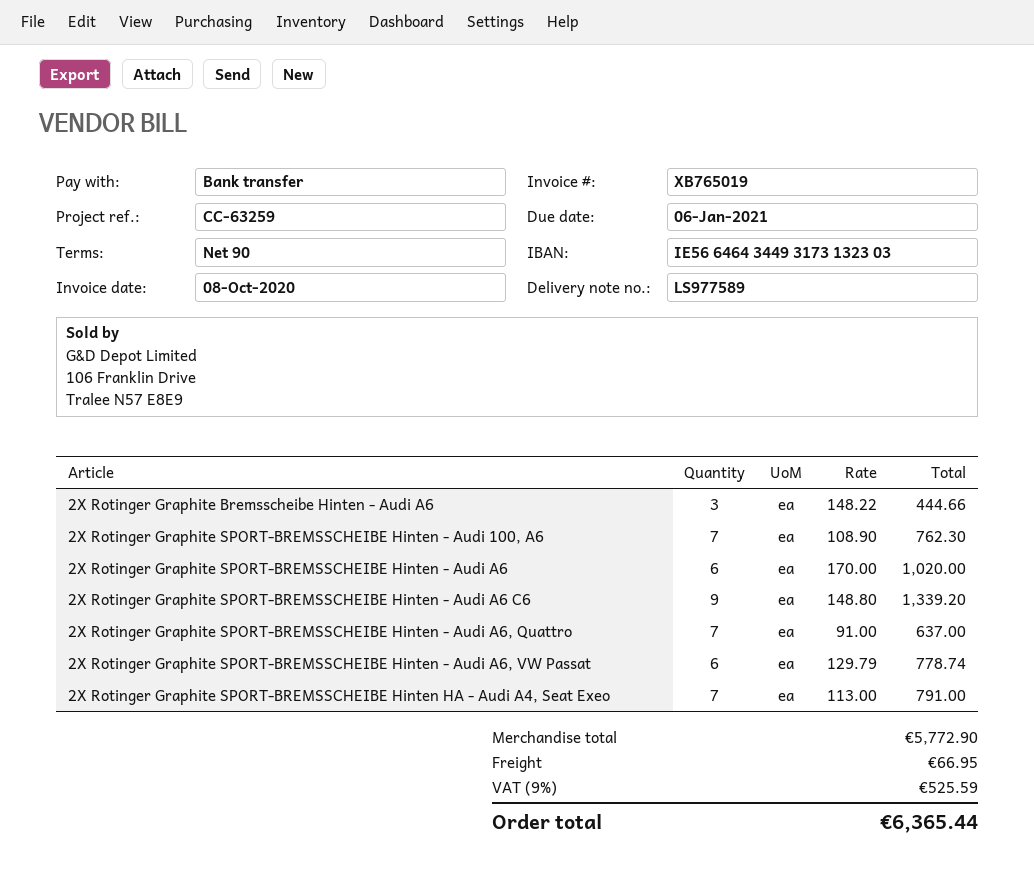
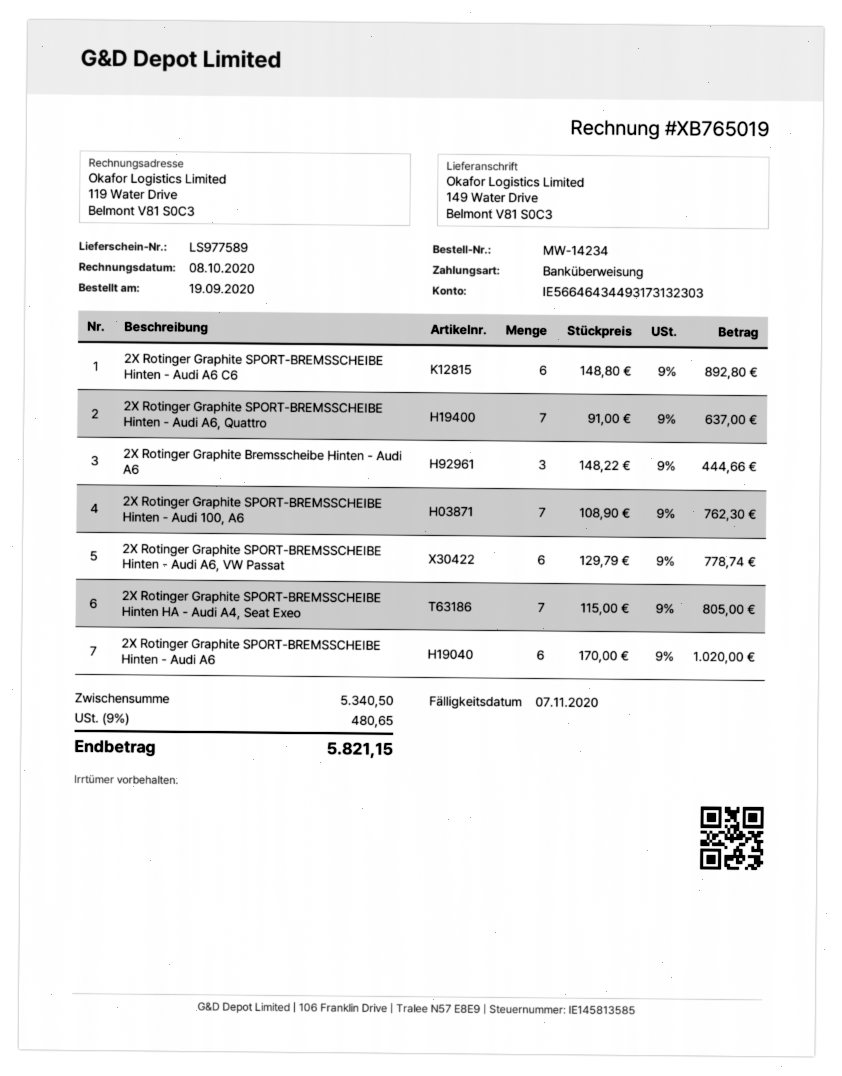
due date: 2021-01-06 -> 2020-11-07
2X Rotinger Graphite SPORT-BREMSSCHEIBE Hinten - Audi A6 C6: 9 x 148.80 = 1339.20 -> 6 x 148.80 = 892.80
2X Rotinger Graphite SPORT-BREMSSCHEIBE Hinten HA - Audi A4, Seat Exeo: 7 x 113.00 = 791.00 -> 7 x 115.00 = 805.00
subtotal: 5772.90 -> 5340.50
shipping: 66.95 -> none
tax: 9% = 525.59 -> 9% = 480.65
total: 6365.44 -> 5821.15

